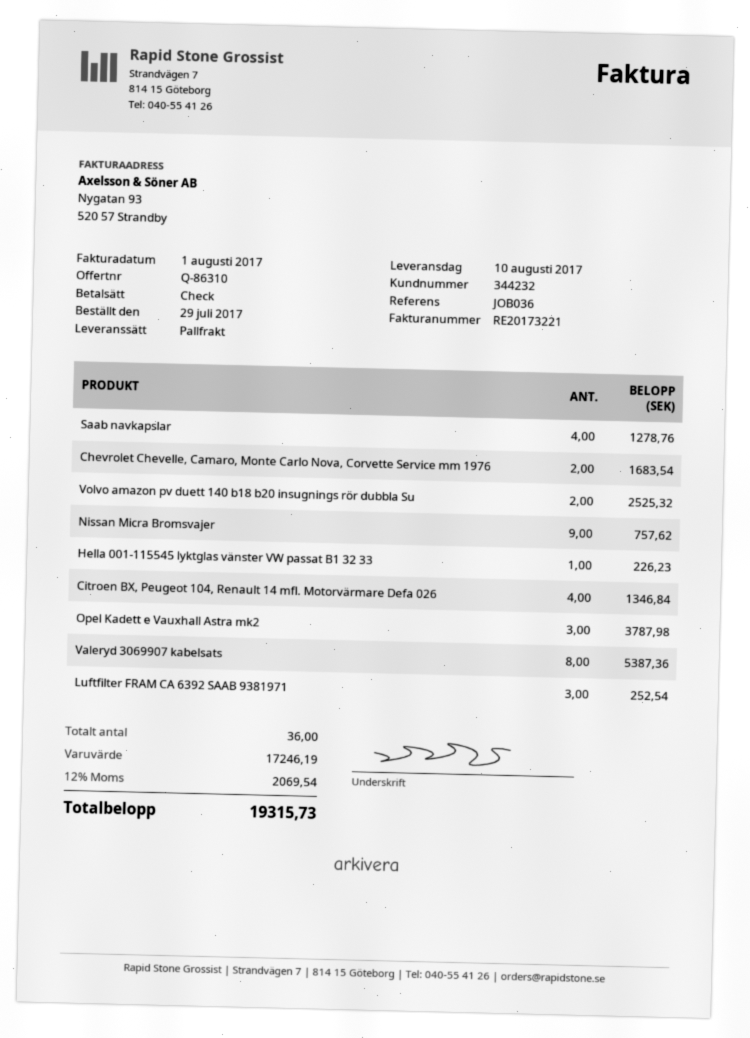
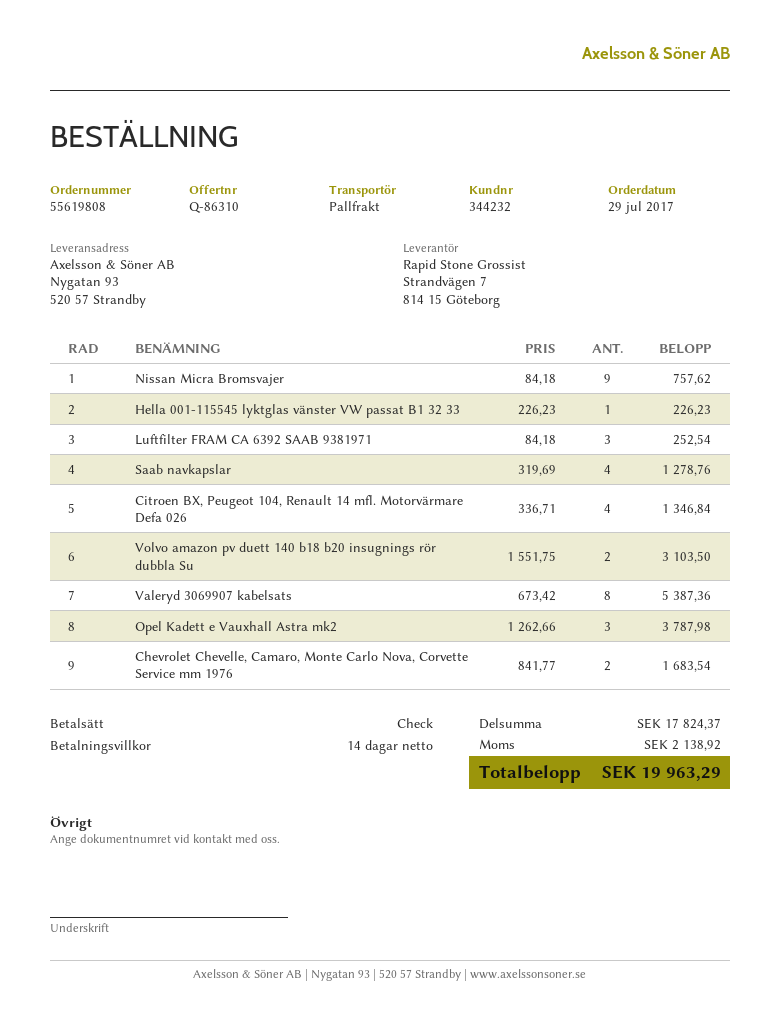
Volvo amazon pv duett 140 b18 b20 insugnings rör dubbla Su: 2 for 2525.32 -> 2 for 3103.50
subtotal: 17246.19 -> 17824.37
tax: 2069.54 -> 2138.92
total: 19315.73 -> 19963.29

